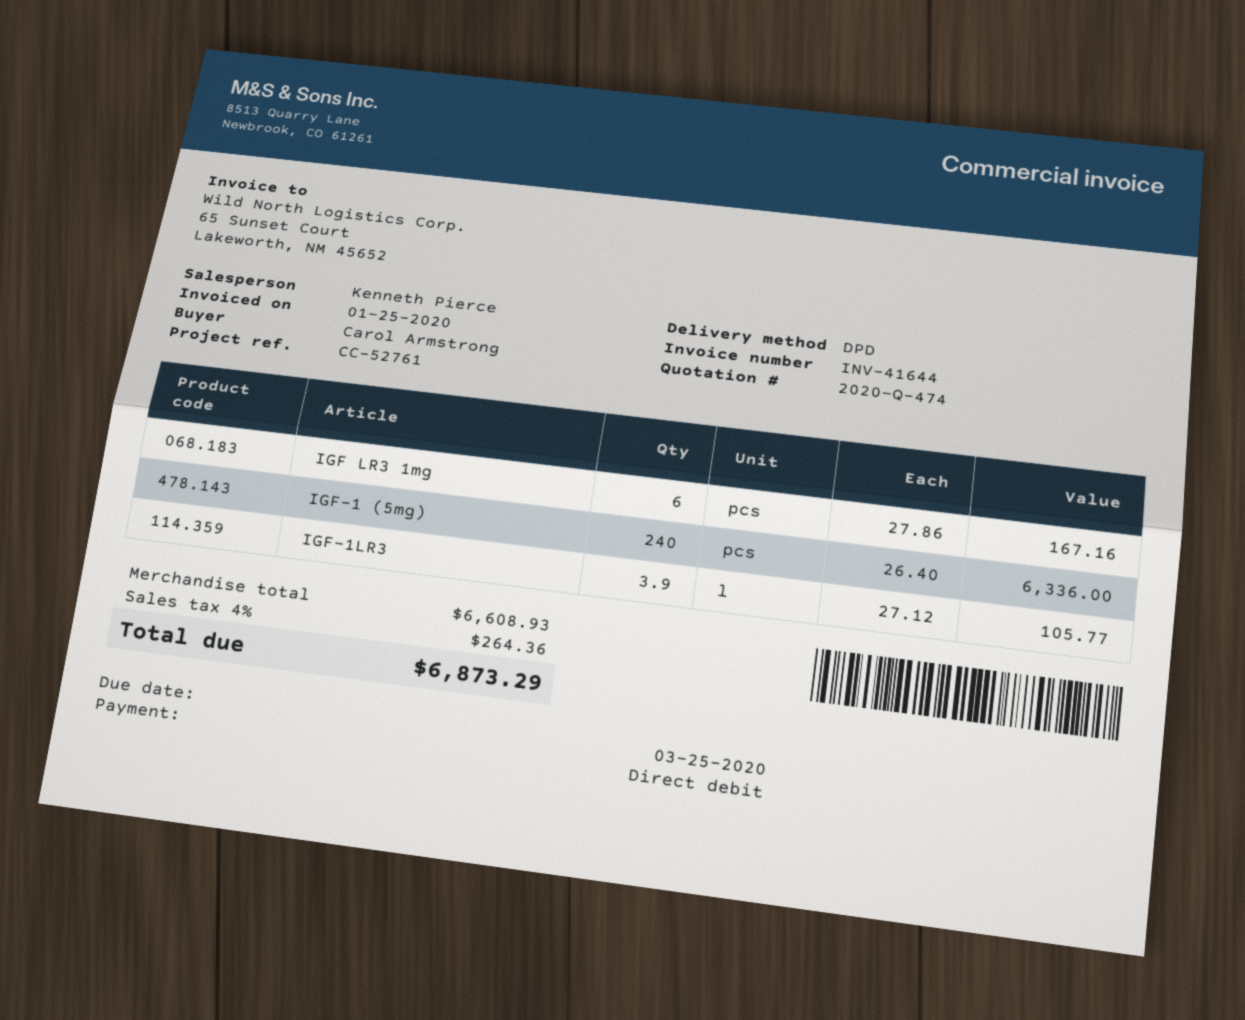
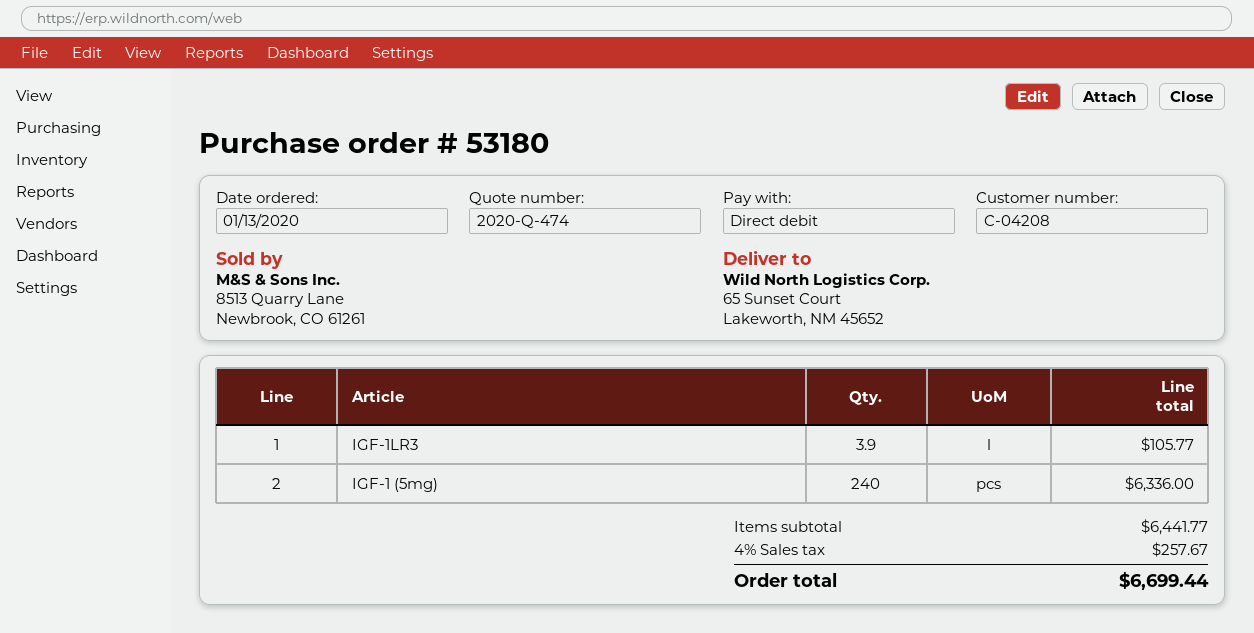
IGF LR3 1mg: 6 for 167.16 -> none
subtotal: 6608.93 -> 6441.77
tax: 4% = 264.36 -> 4% = 257.67
total: 6873.29 -> 6699.44

